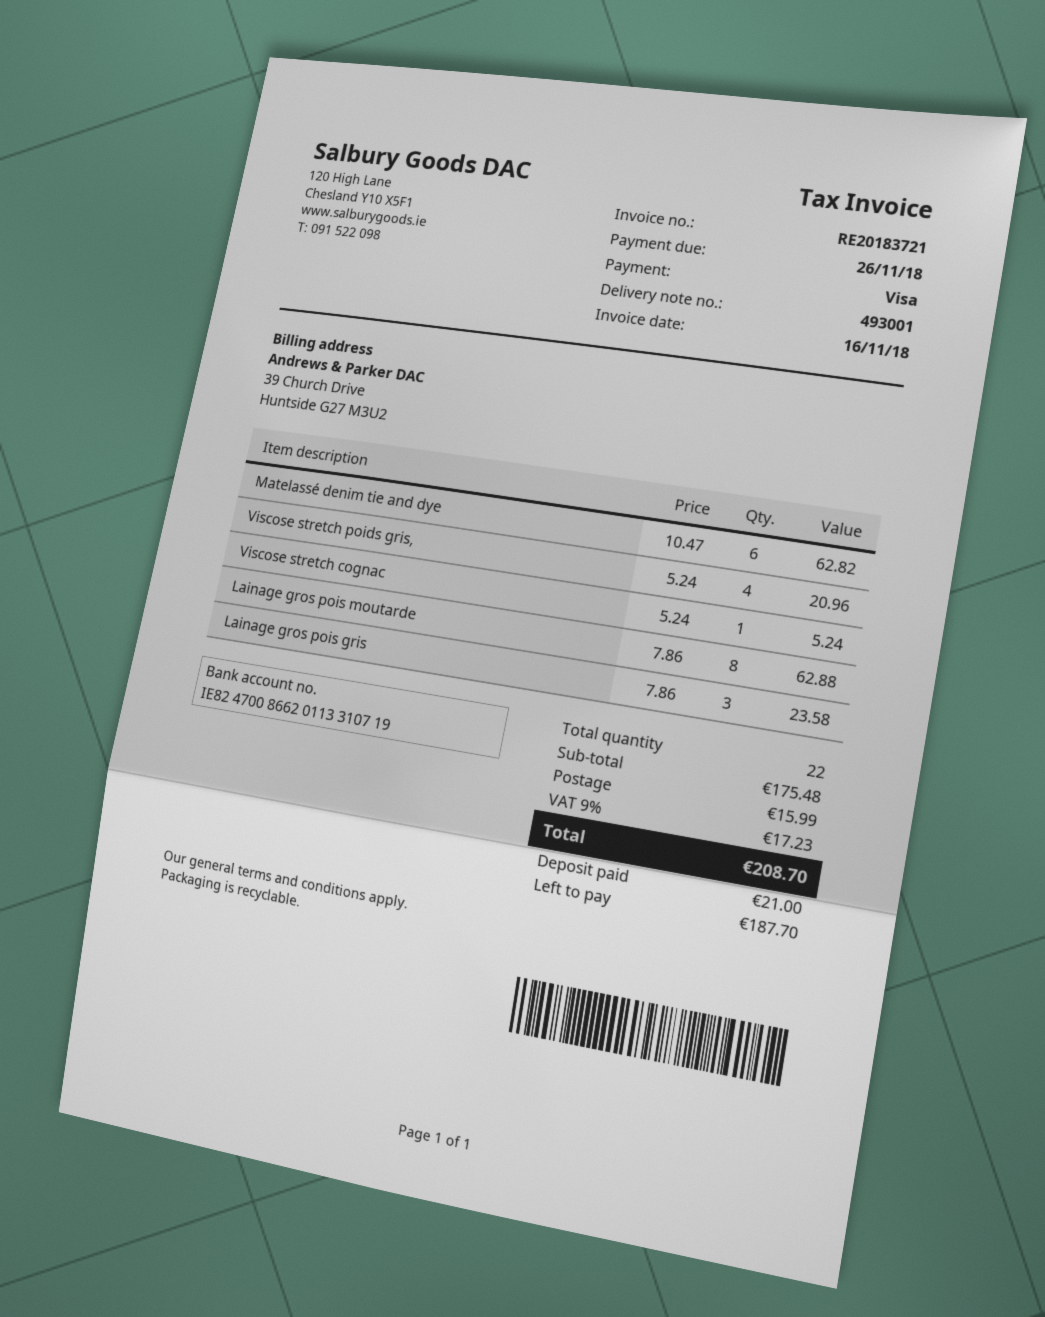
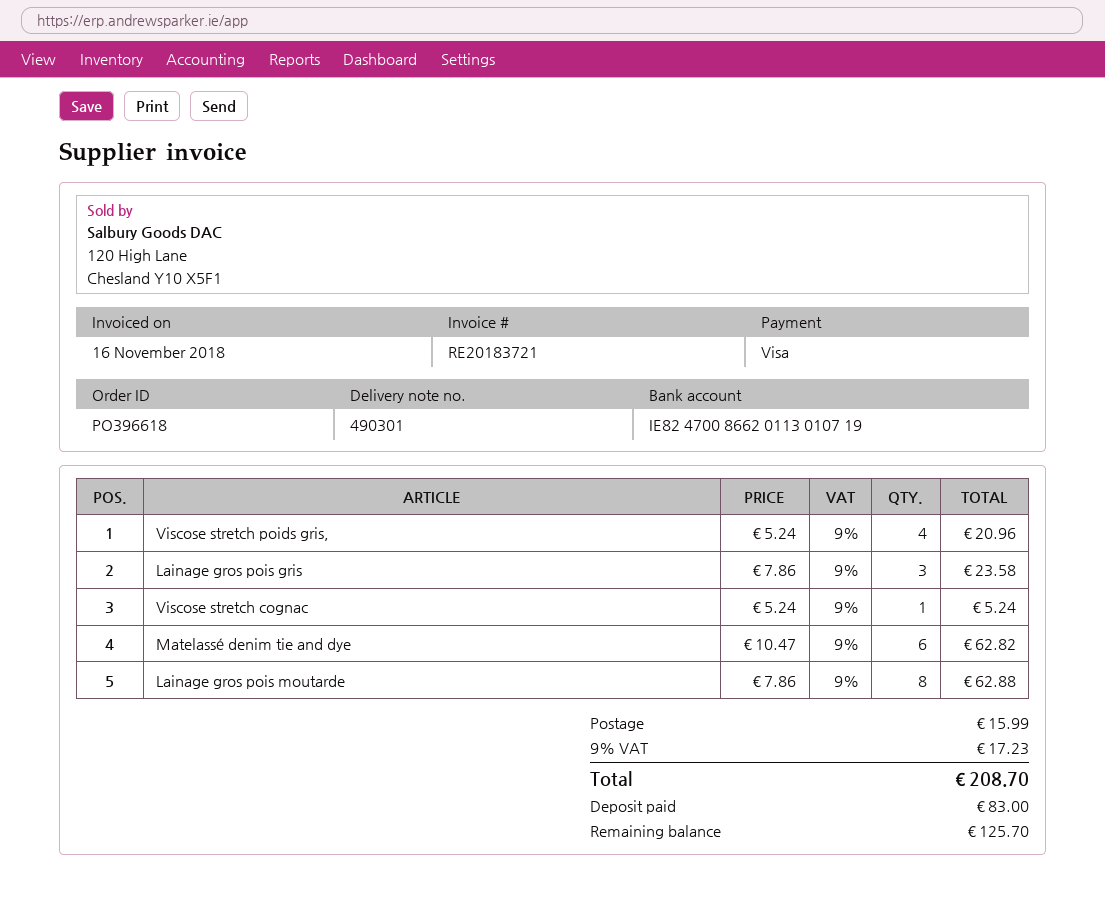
delivery note number: 493001 -> 490301
bank account: IE82470086620113310719 -> IE82470086620113010719
deposit: 21.00 -> 83.00
balance: 187.70 -> 125.70

